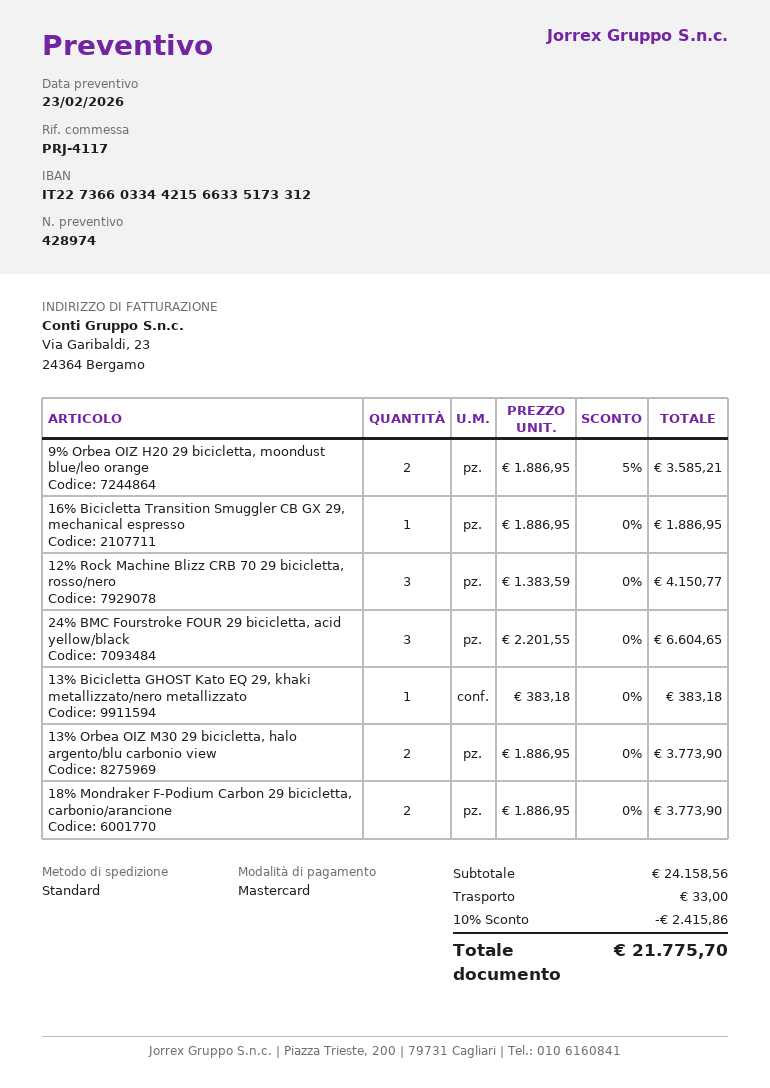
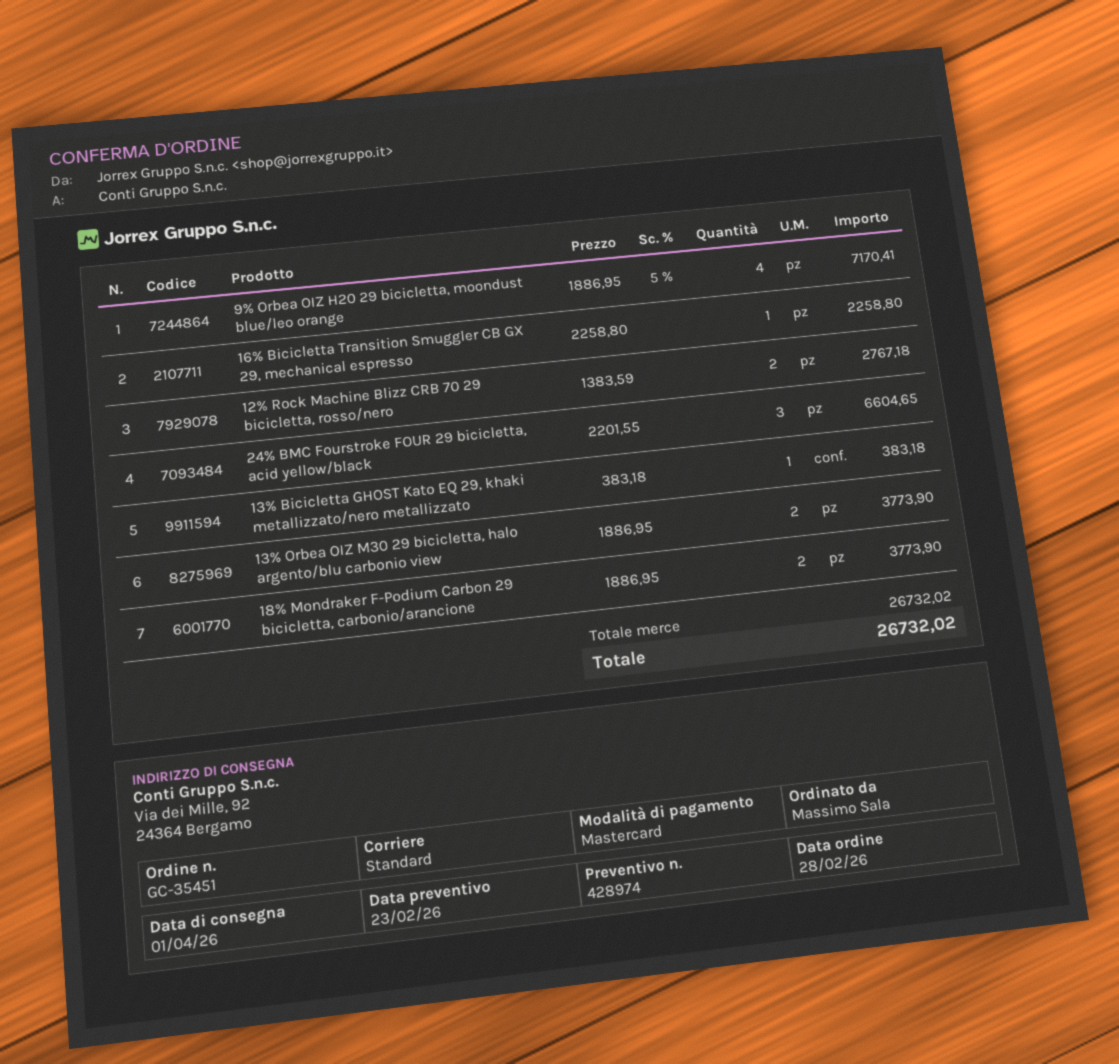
9% Orbea OIZ H20 29 bicicletta, moondust blue/leo orange: 2 x 1886.95 - 5% = 3585.21 -> 4 x 1886.95 - 5% = 7170.41
16% Bicicletta Transition Smuggler CB GX 29, mechanical espresso: 1 x 1886.95 = 1886.95 -> 1 x 2258.80 = 2258.80
12% Rock Machine Blizz CRB 70 29 bicicletta, rosso/nero: 3 x 1383.59 = 4150.77 -> 2 x 1383.59 = 2767.18
subtotal: 24158.56 -> 26732.02
discount: 10% = 2415.86 -> none
shipping: 33.00 -> none
total: 21775.70 -> 26732.02

